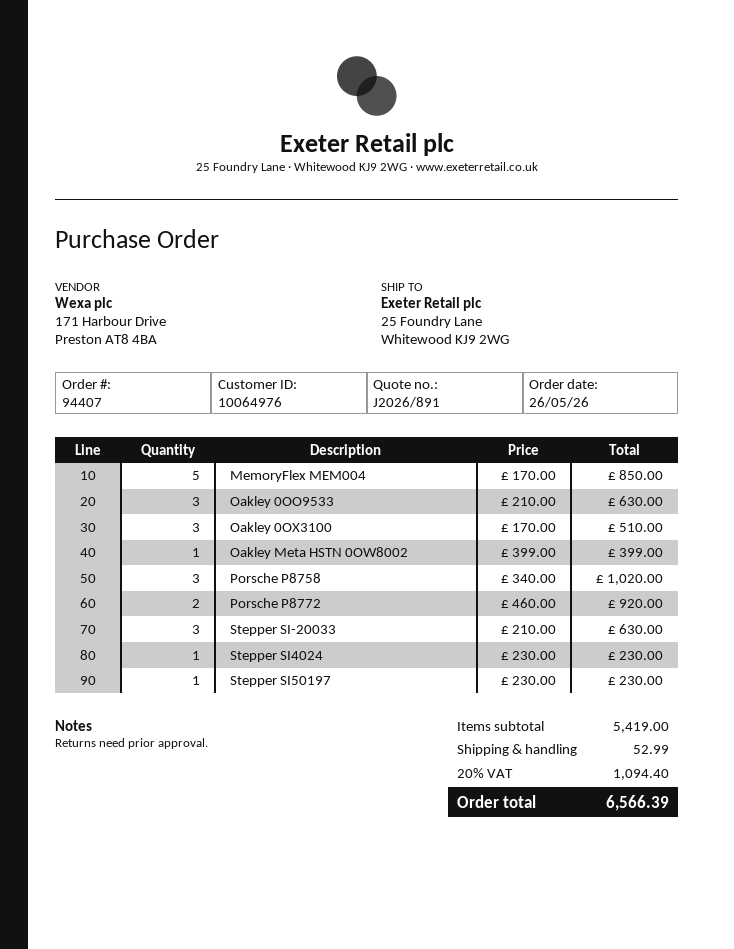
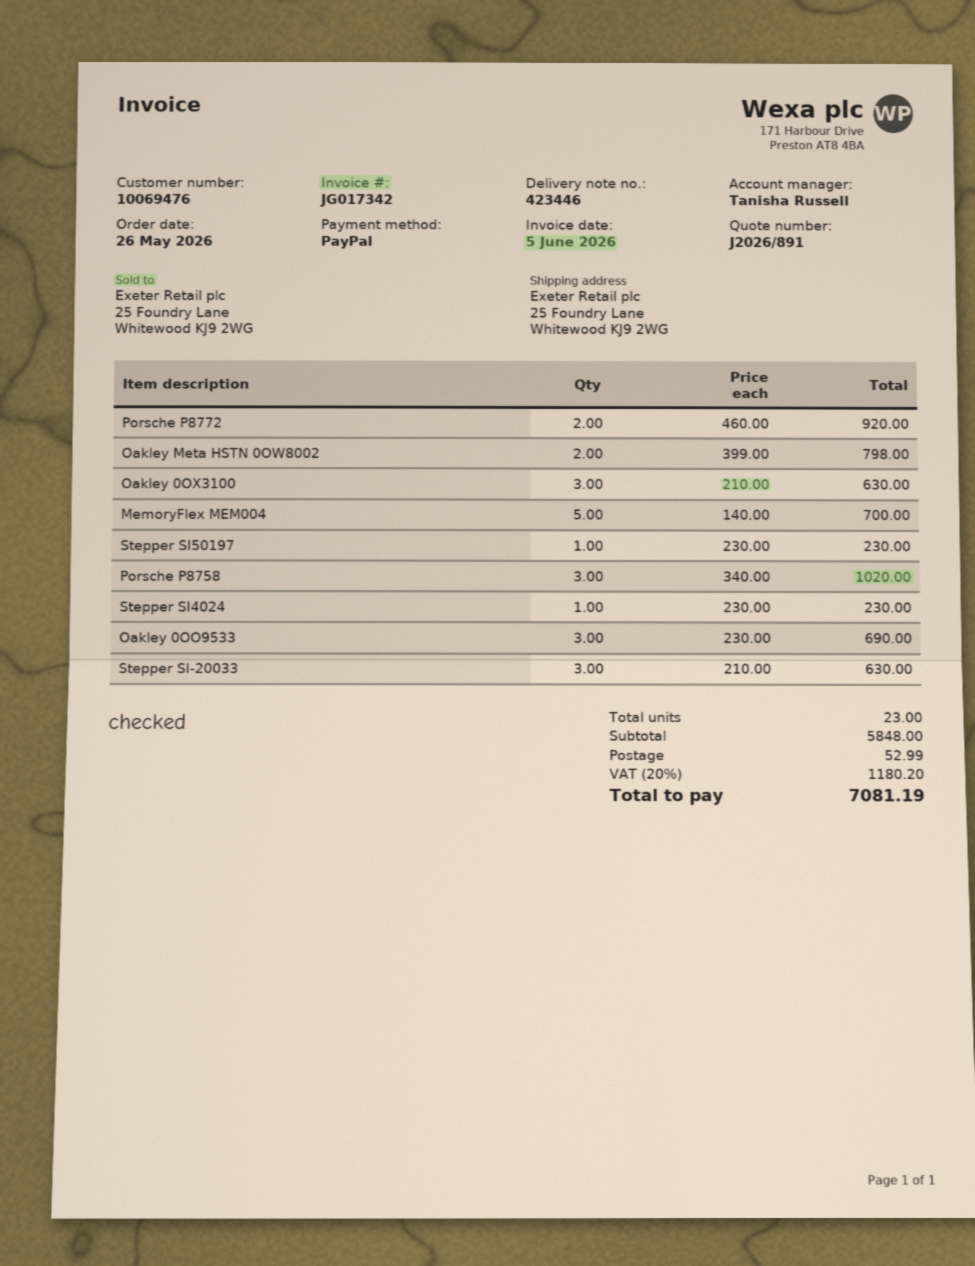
customer number: 10064976 -> 10069476
MemoryFlex MEM004: 5 x 170.00 = 850.00 -> 5 x 140.00 = 700.00
Oakley 0OO9533: 3 x 210.00 = 630.00 -> 3 x 230.00 = 690.00
Oakley 0OX3100: 3 x 170.00 = 510.00 -> 3 x 210.00 = 630.00
Oakley Meta HSTN 0OW8002: 1 x 399.00 = 399.00 -> 2 x 399.00 = 798.00
subtotal: 5419.00 -> 5848.00
tax: 20% = 1094.40 -> 20% = 1180.20
total: 6566.39 -> 7081.19

